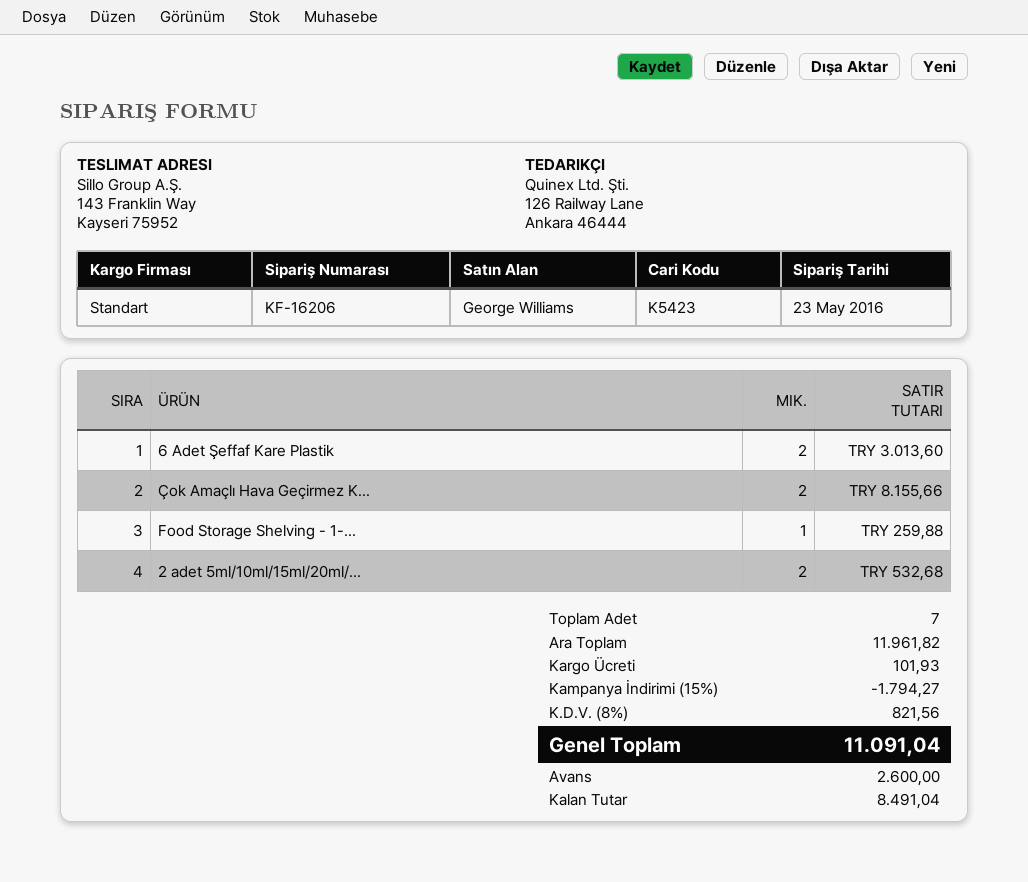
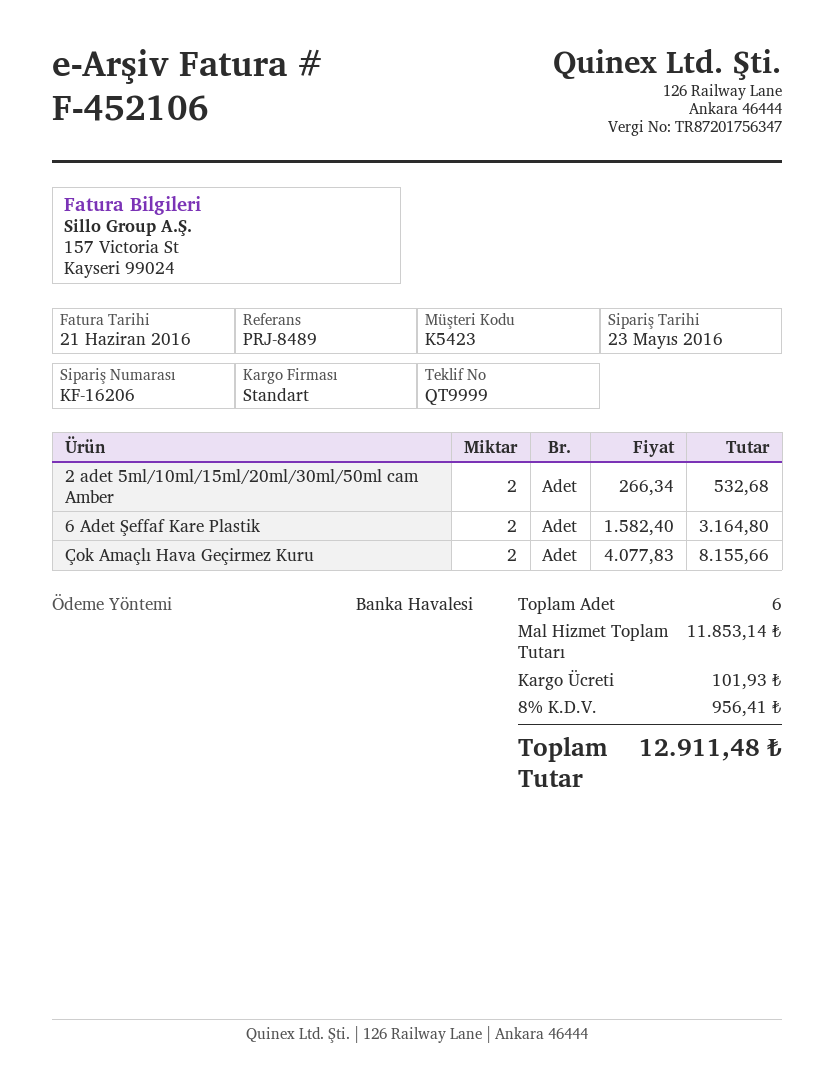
6 Adet Şeffaf Kare Plastik: 2 for 3013.60 -> 2 for 3164.80
Food Storage Shelving - 1-...: 1 for 259.88 -> none
total quantity: 7 -> 6
subtotal: 11961.82 -> 11853.14
discount: 15% = 1794.27 -> none
tax: 8% = 821.56 -> 8% = 956.41
total: 11091.04 -> 12911.48

